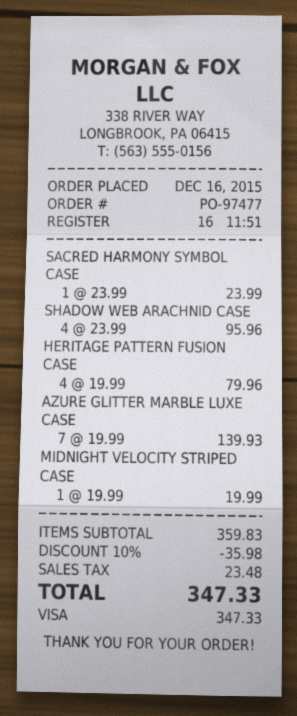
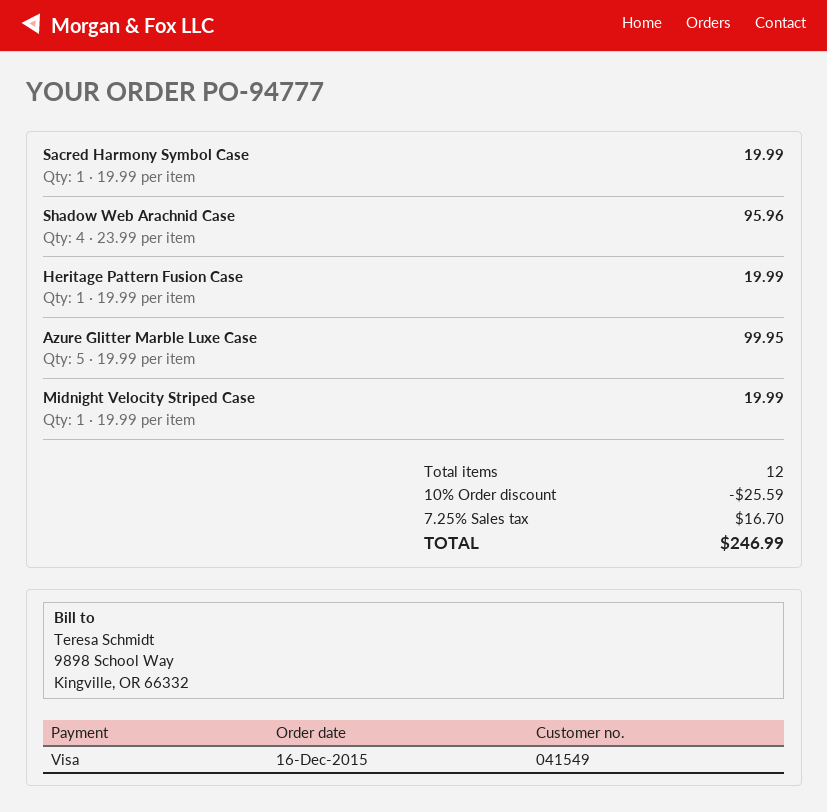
order number: PO-97477 -> PO-94777
SACRED HARMONY SYMBOL CASE: 1 x 23.99 = 23.99 -> 1 x 19.99 = 19.99
HERITAGE PATTERN FUSION CASE: 4 x 19.99 = 79.96 -> 1 x 19.99 = 19.99
AZURE GLITTER MARBLE LUXE CASE: 7 x 19.99 = 139.93 -> 5 x 19.99 = 99.95
discount: 10% = 35.98 -> 10% = 25.59
tax: 23.48 -> 16.70
total: 347.33 -> 246.99

